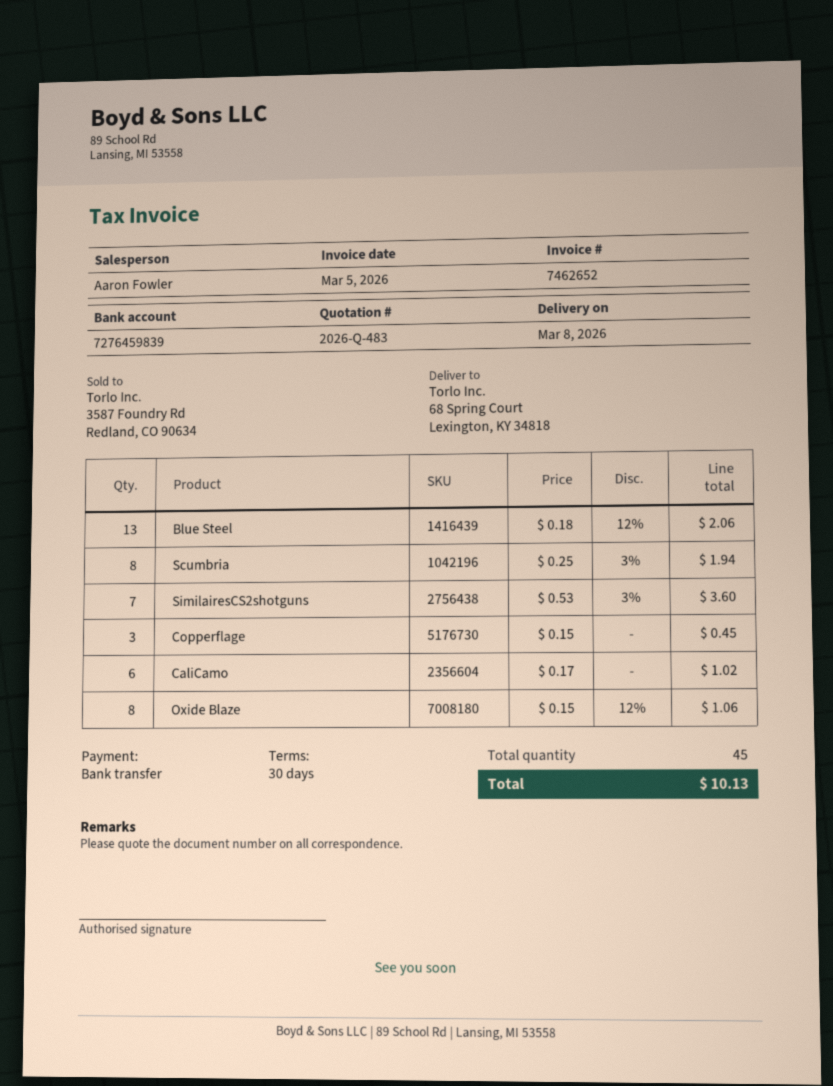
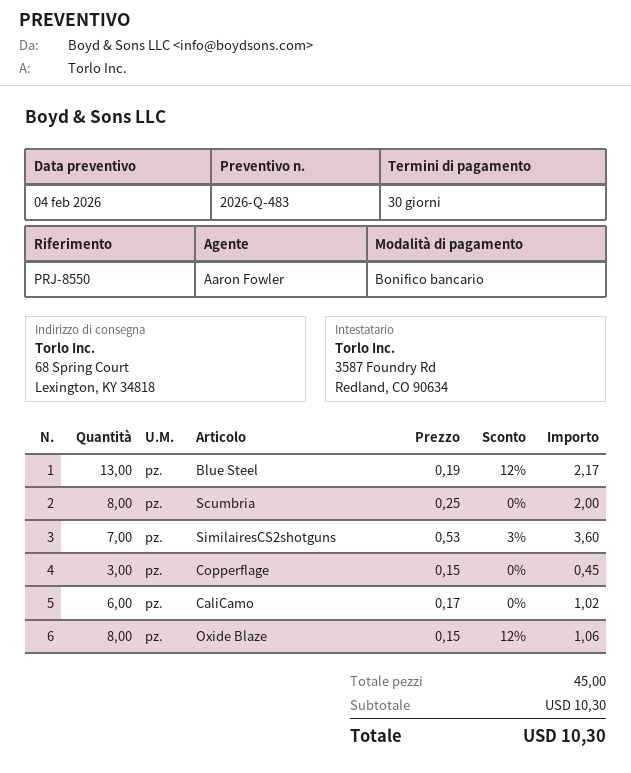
Blue Steel: 13 x 0.18 - 12% = 2.06 -> 13 x 0.19 - 12% = 2.17
Scumbria: 8 x 0.25 - 3% = 1.94 -> 8 x 0.25 = 2.00
total: 10.13 -> 10.30

